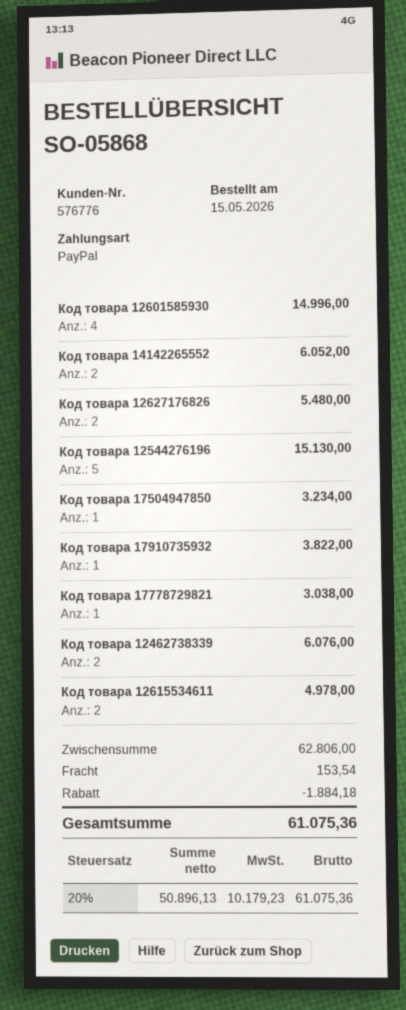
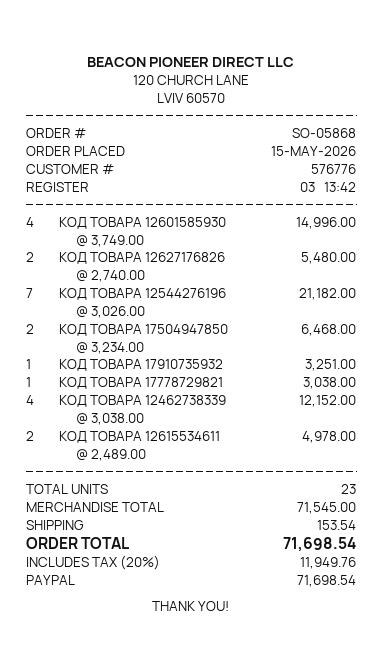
Код товара 14142265552: 2 for 6052.00 -> none
Код товара 12544276196: 5 for 15130.00 -> 7 for 21182.00
Код товара 17504947850: 1 for 3234.00 -> 2 for 6468.00
Код товара 17910735932: 1 for 3822.00 -> 1 for 3251.00
Код товара 12462738339: 2 for 6076.00 -> 4 for 12152.00
subtotal: 62806.00 -> 71545.00
discount: 1884.18 -> none
tax: 20% = 10179.23 -> 20% = 11949.76
total: 61075.36 -> 71698.54

